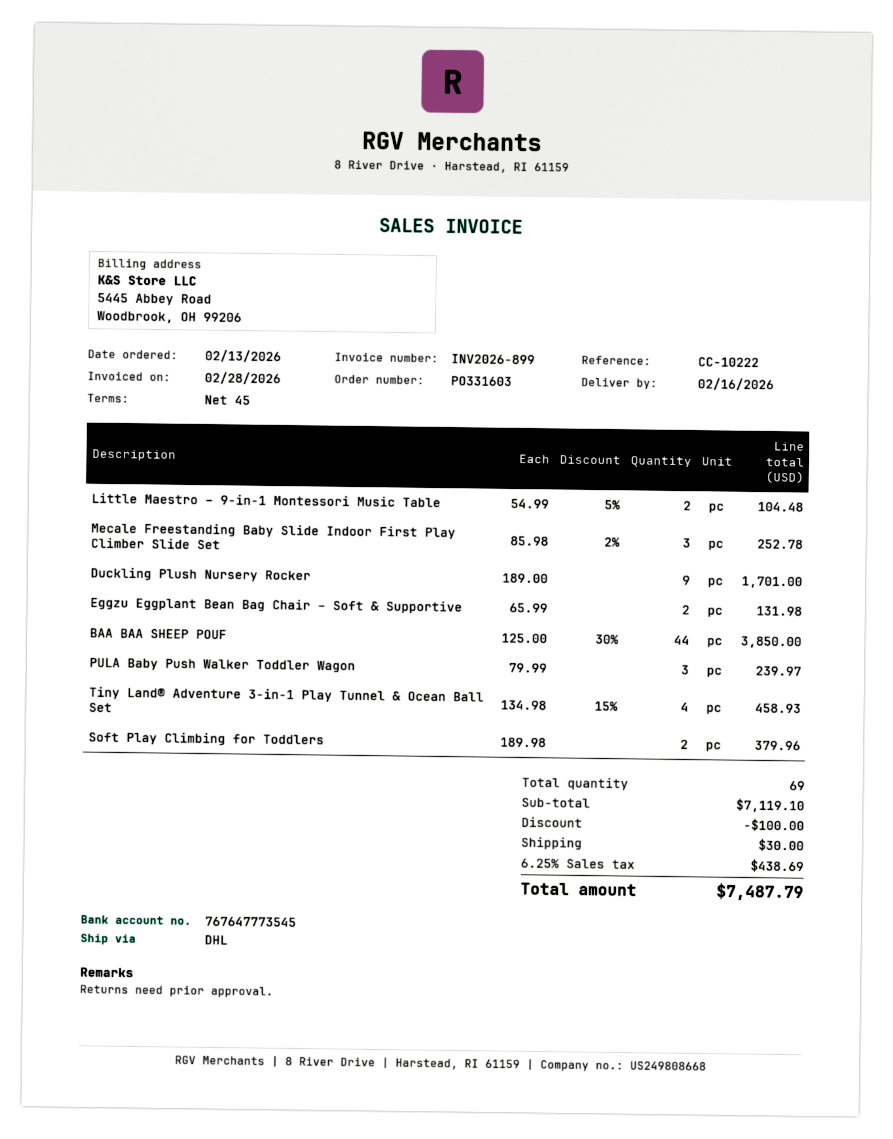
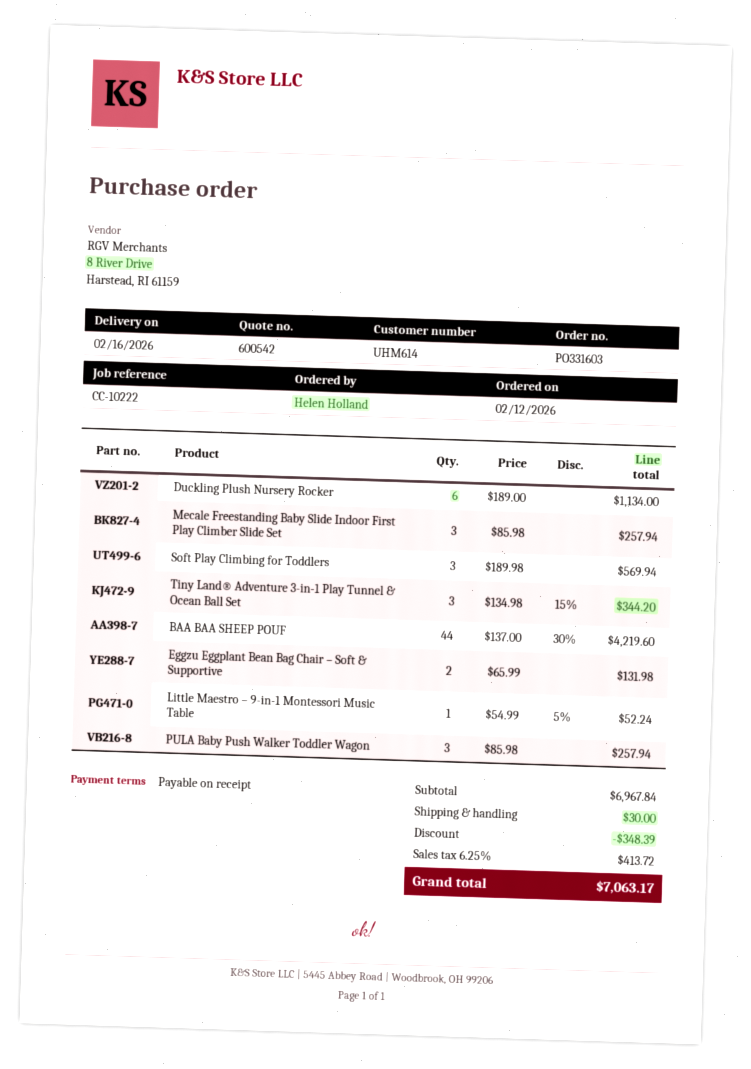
order date: 2026-02-13 -> 2026-02-12
payment terms: 45 days -> on receipt
Little Maestro – 9-in-1 Montessori Music Table: 2 x 54.99 - 5% = 104.48 -> 1 x 54.99 - 5% = 52.24
Mecale Freestanding Baby Slide Indoor First Play Climber Slide Set: 3 x 85.98 - 2% = 252.78 -> 3 x 85.98 = 257.94
Duckling Plush Nursery Rocker: 9 x 189.00 = 1701.00 -> 6 x 189.00 = 1134.00
BAA BAA SHEEP POUF: 44 x 125.00 - 30% = 3850.00 -> 44 x 137.00 - 30% = 4219.60
PULA Baby Push Walker Toddler Wagon: 3 x 79.99 = 239.97 -> 3 x 85.98 = 257.94
Tiny Land® Adventure 3-in-1 Play Tunnel & Ocean Ball Set: 4 x 134.98 - 15% = 458.93 -> 3 x 134.98 - 15% = 344.20
Soft Play Climbing for Toddlers: 2 x 189.98 = 379.96 -> 3 x 189.98 = 569.94
subtotal: 7119.10 -> 6967.84
discount: 100.00 -> 348.39
tax: 6.25% = 438.69 -> 6.25% = 413.72
total: 7487.79 -> 7063.17

